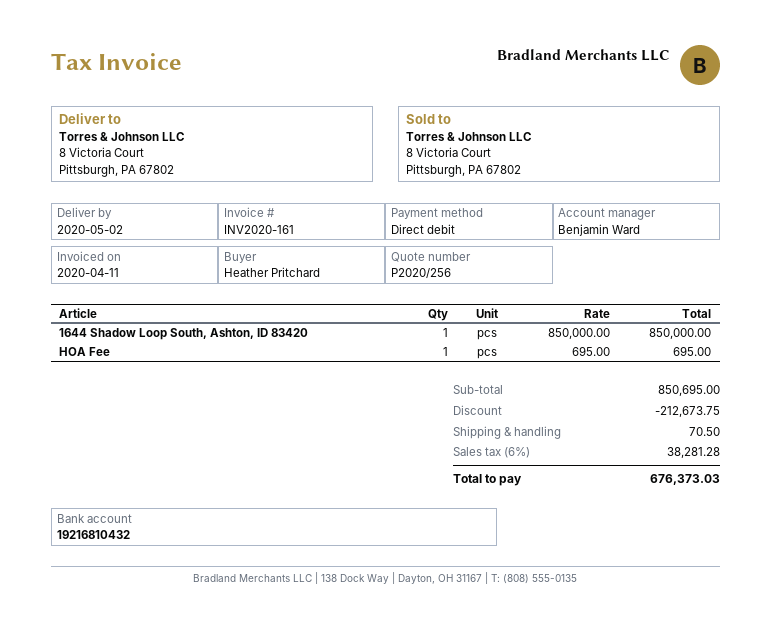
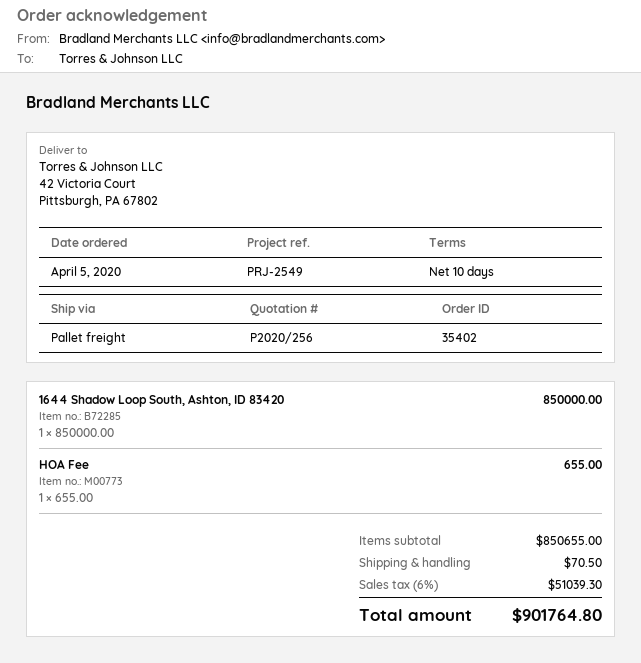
ship to: 8 Victoria Court, Pittsburgh, PA 67802 -> 42 Victoria Court, Pittsburgh, PA 67802
HOA Fee: 1 x 695.00 = 695.00 -> 1 x 655.00 = 655.00
subtotal: 850695.00 -> 850655.00
discount: 212673.75 -> none
tax: 6% = 38281.28 -> 6% = 51039.30
total: 676373.03 -> 901764.80

